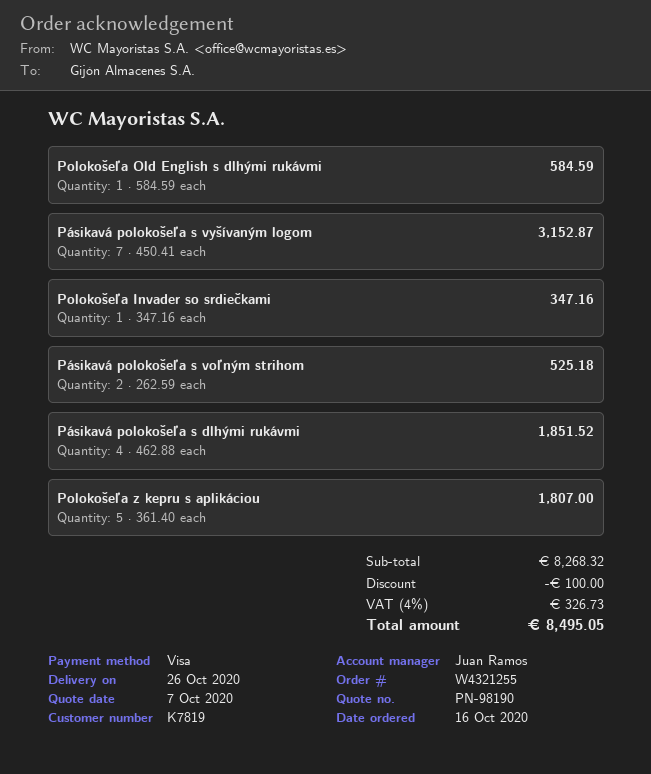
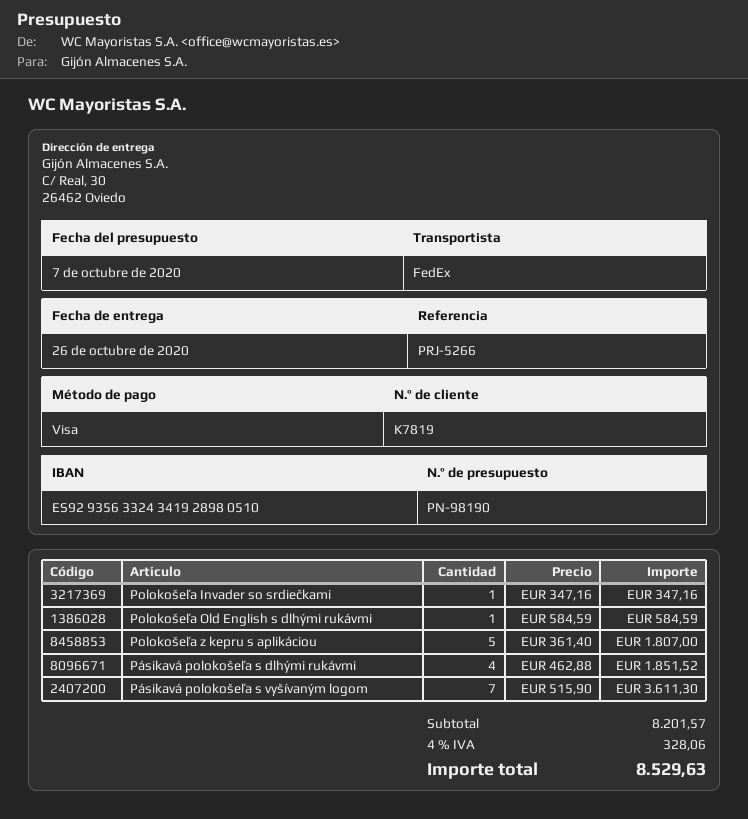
Pásikavá polokošeľa s vyšívaným logom: 7 x 450.41 = 3152.87 -> 7 x 515.90 = 3611.30
Pásikavá polokošeľa s voľným strihom: 2 x 262.59 = 525.18 -> none
subtotal: 8268.32 -> 8201.57
discount: 100.00 -> none
tax: 4% = 326.73 -> 4% = 328.06
total: 8495.05 -> 8529.63

